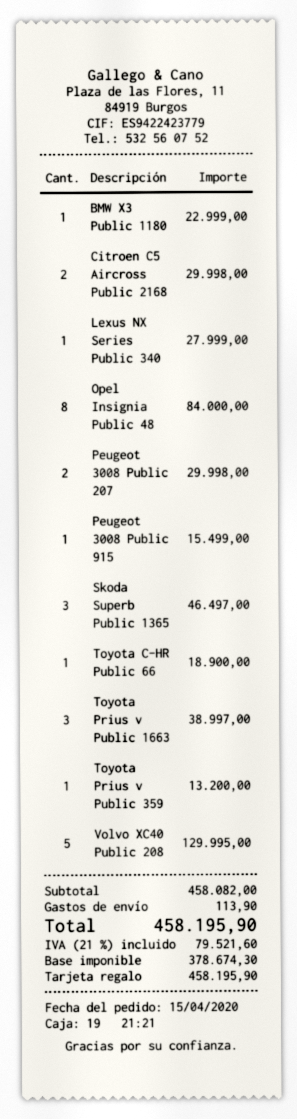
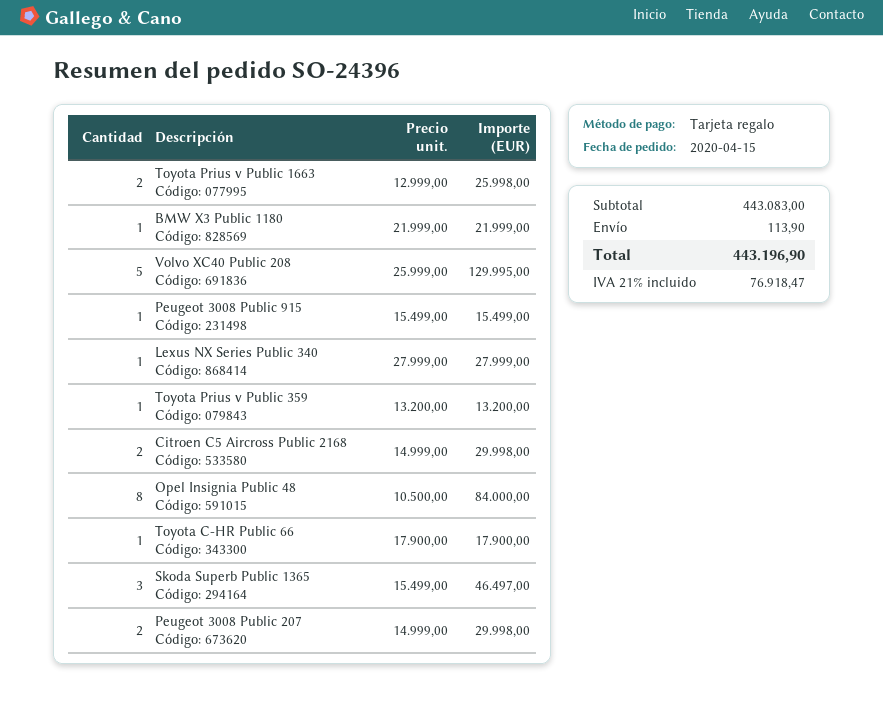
BMW X3 Public 1180: 1 for 22999.00 -> 1 for 21999.00
Toyota C-HR Public 66: 1 for 18900.00 -> 1 for 17900.00
Toyota Prius v Public 1663: 3 for 38997.00 -> 2 for 25998.00
subtotal: 458082.00 -> 443083.00
tax: 21% = 79521.60 -> 21% = 76918.47
total: 458195.90 -> 443196.90

